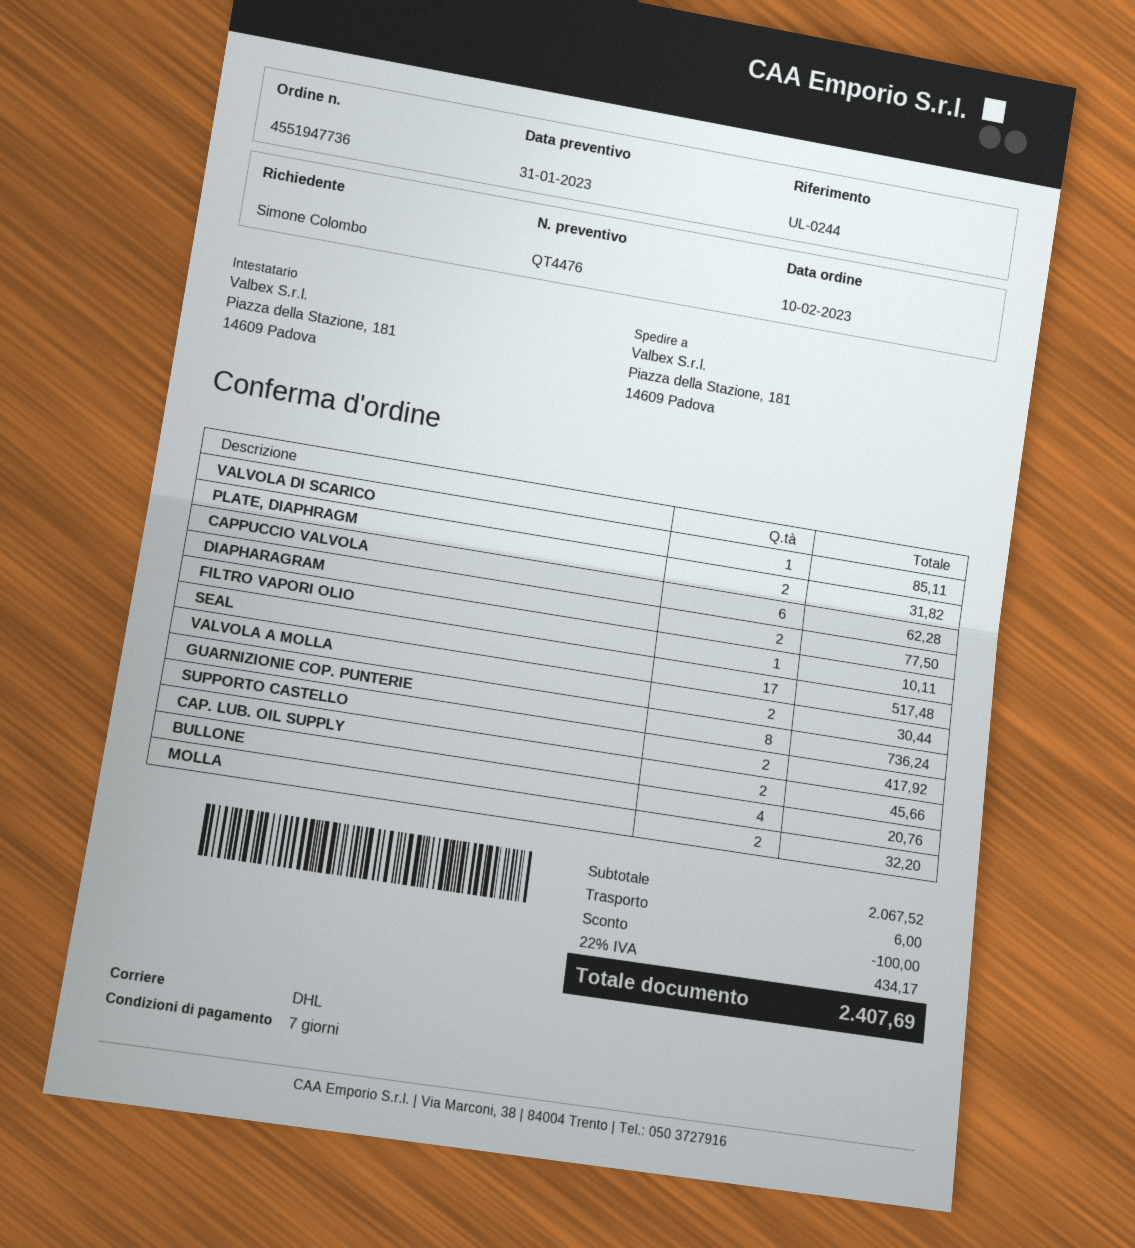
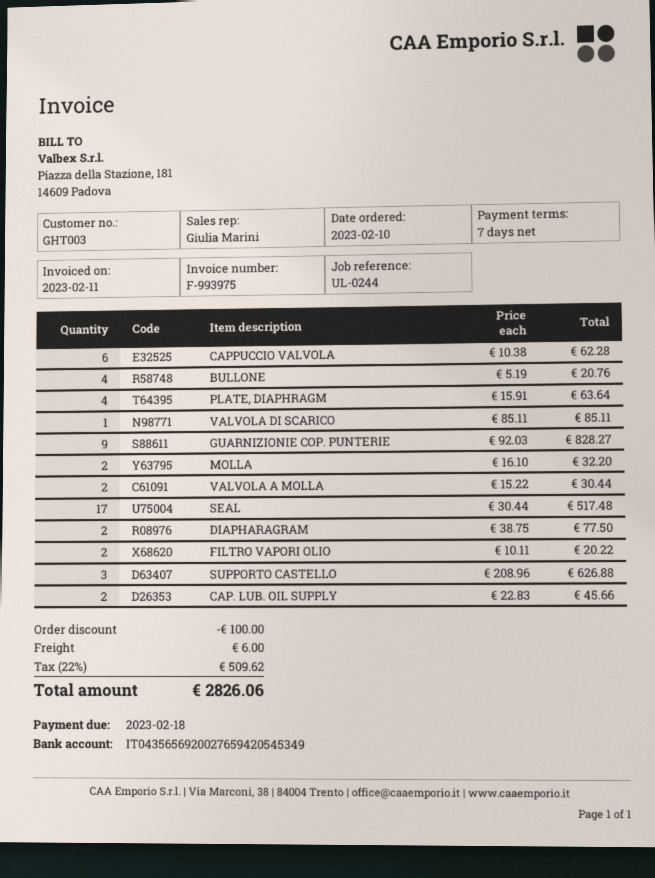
PLATE, DIAPHRAGM: 2 for 31.82 -> 4 for 63.64
FILTRO VAPORI OLIO: 1 for 10.11 -> 2 for 20.22
GUARNIZIONIE COP. PUNTERIE: 8 for 736.24 -> 9 for 828.27
SUPPORTO CASTELLO: 2 for 417.92 -> 3 for 626.88
tax: 22% = 434.17 -> 22% = 509.62
total: 2407.69 -> 2826.06

